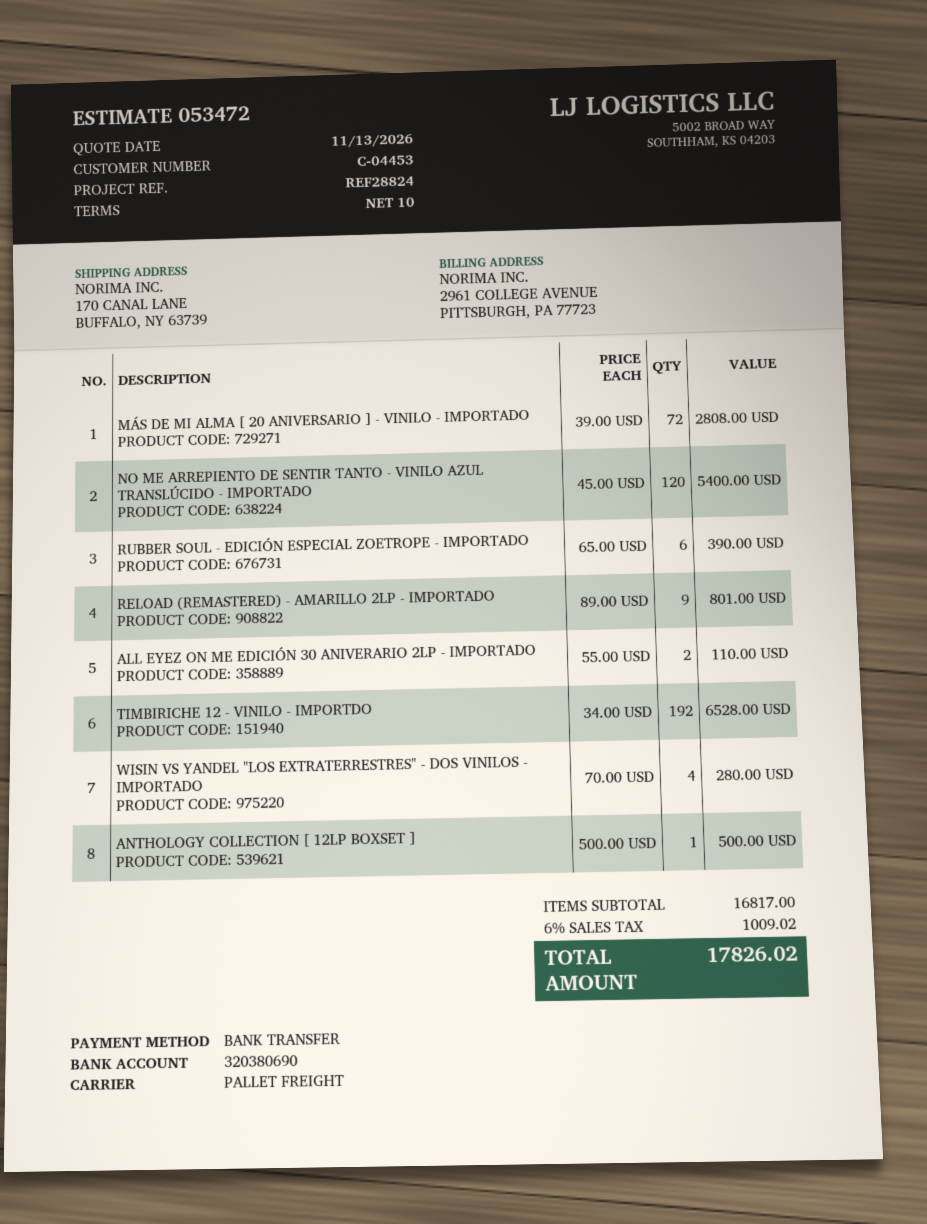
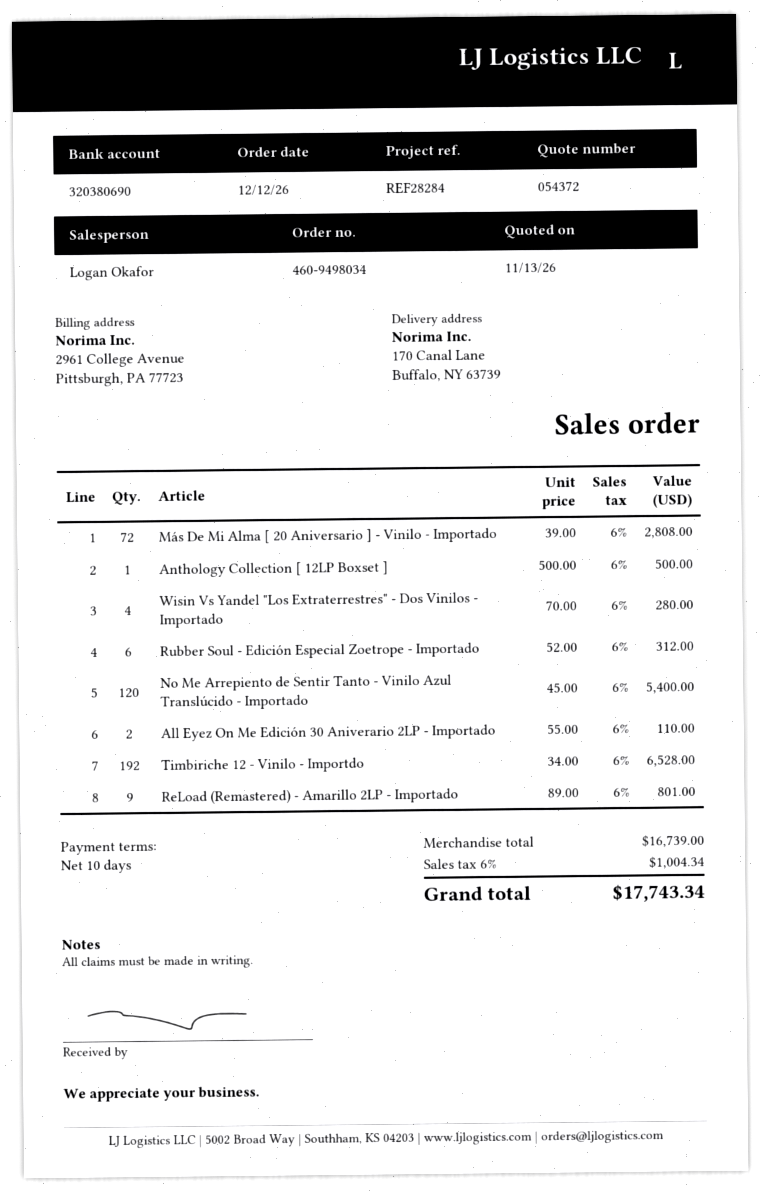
quote number: 053472 -> 054372
reference: REF28824 -> REF28284
RUBBER SOUL - EDICIÓN ESPECIAL ZOETROPE - IMPORTADO: 6 x 65.00 = 390.00 -> 6 x 52.00 = 312.00
subtotal: 16817.00 -> 16739.00
tax: 6% = 1009.02 -> 6% = 1004.34
total: 17826.02 -> 17743.34

